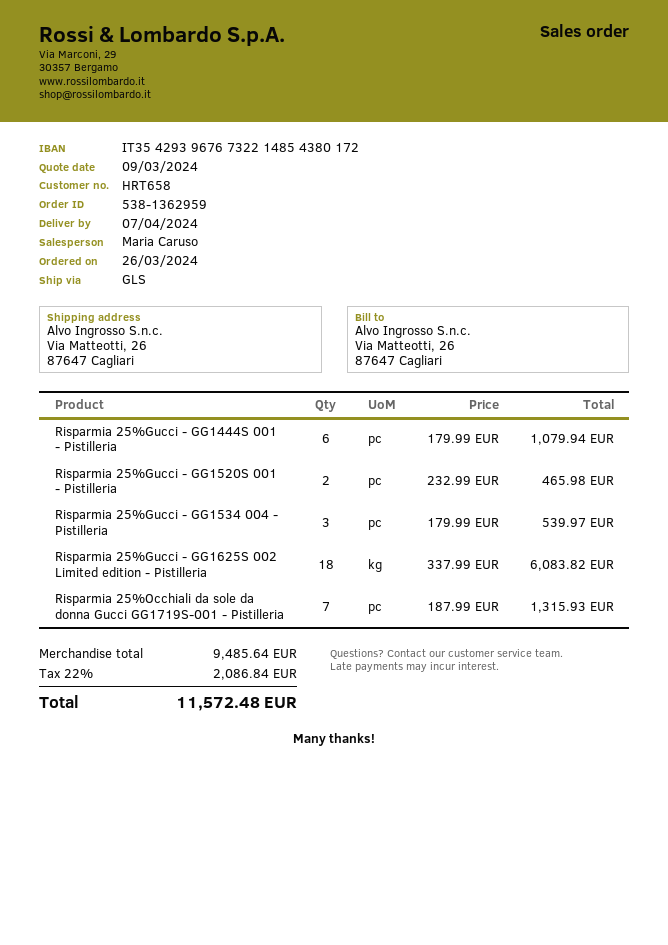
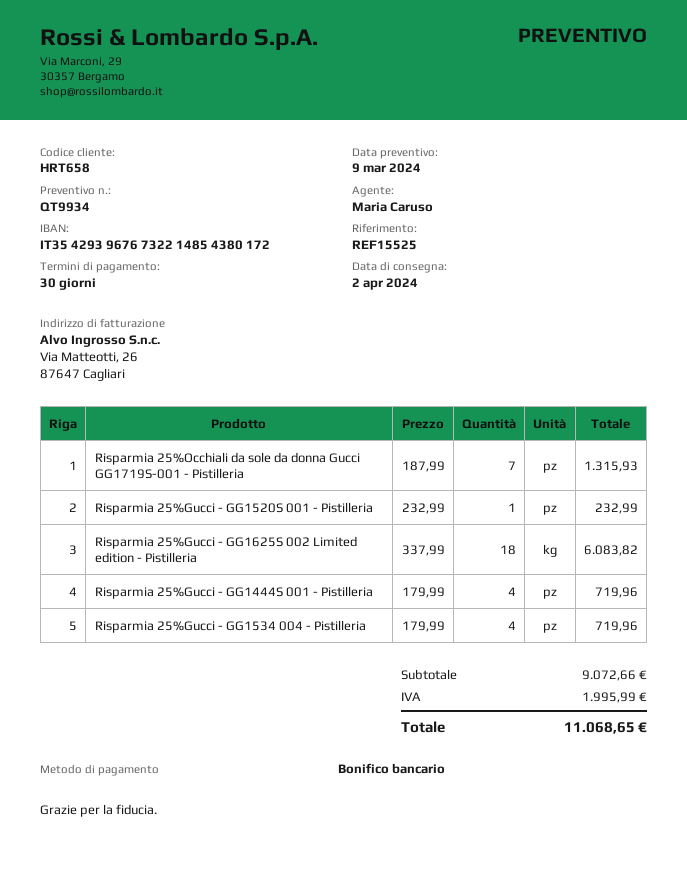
delivery date: 2024-04-07 -> 2024-04-02
Risparmia 25%Gucci - GG1444S 001 - Pistilleria: 6 x 179.99 = 1079.94 -> 4 x 179.99 = 719.96
Risparmia 25%Gucci - GG1520S 001 - Pistilleria: 2 x 232.99 = 465.98 -> 1 x 232.99 = 232.99
Risparmia 25%Gucci - GG1534 004 - Pistilleria: 3 x 179.99 = 539.97 -> 4 x 179.99 = 719.96
subtotal: 9485.64 -> 9072.66
tax: 2086.84 -> 1995.99
total: 11572.48 -> 11068.65

